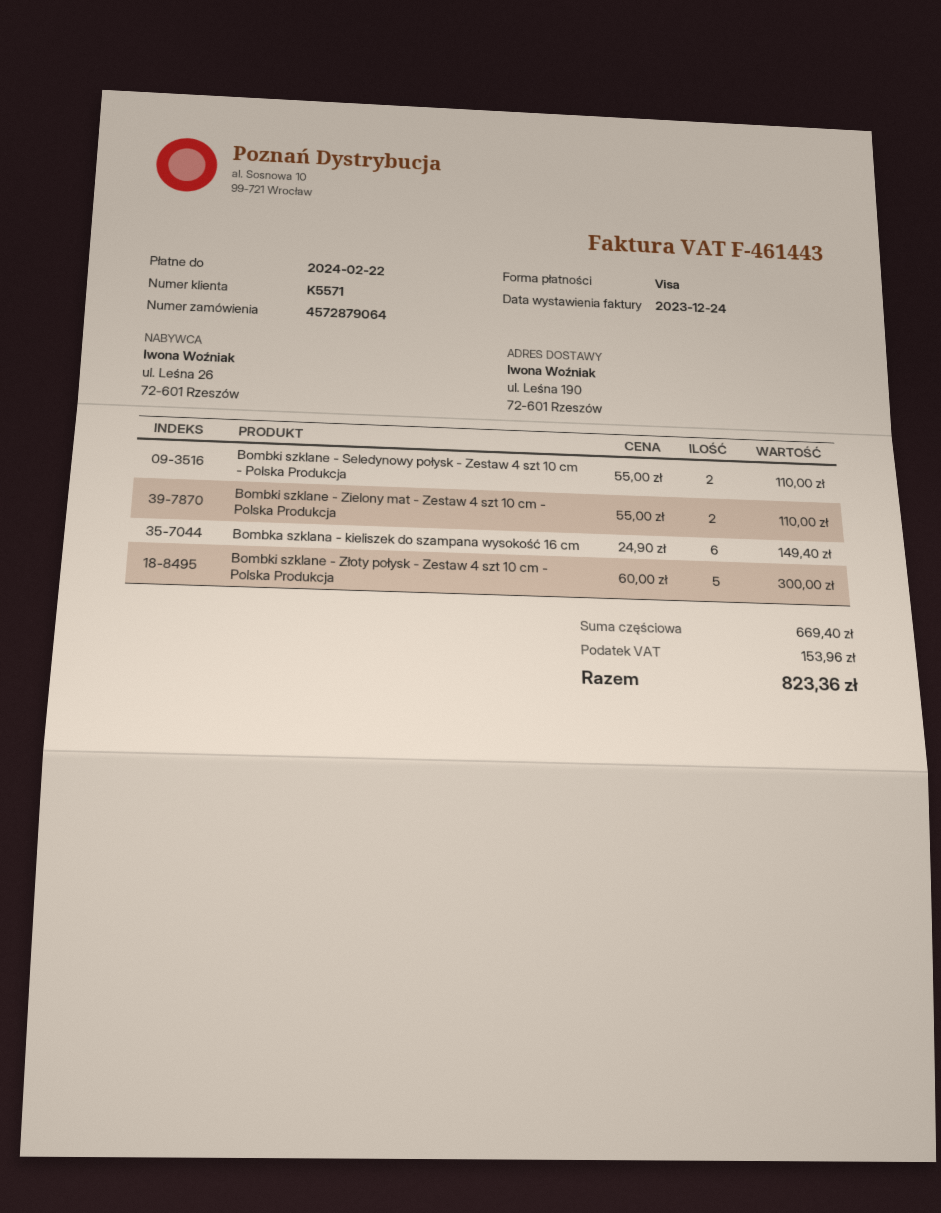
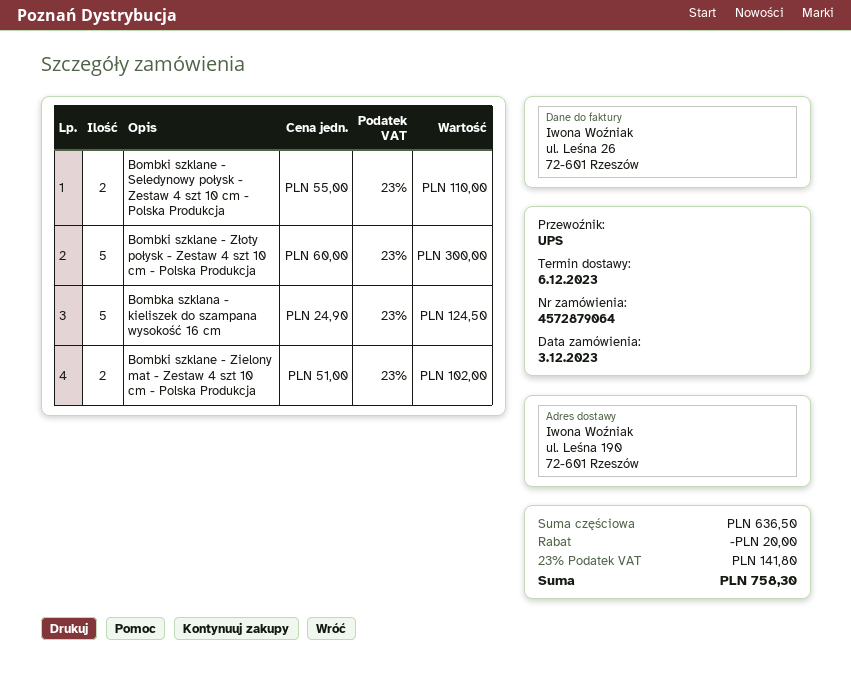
Bombki szklane - Zielony mat - Zestaw 4 szt 10 cm - Polska Produkcja: 2 x 55.00 = 110.00 -> 2 x 51.00 = 102.00
Bombka szklana - kieliszek do szampana wysokość 16 cm: 6 x 24.90 = 149.40 -> 5 x 24.90 = 124.50
subtotal: 669.40 -> 636.50
discount: none -> 20.00
tax: 153.96 -> 141.80
total: 823.36 -> 758.30

